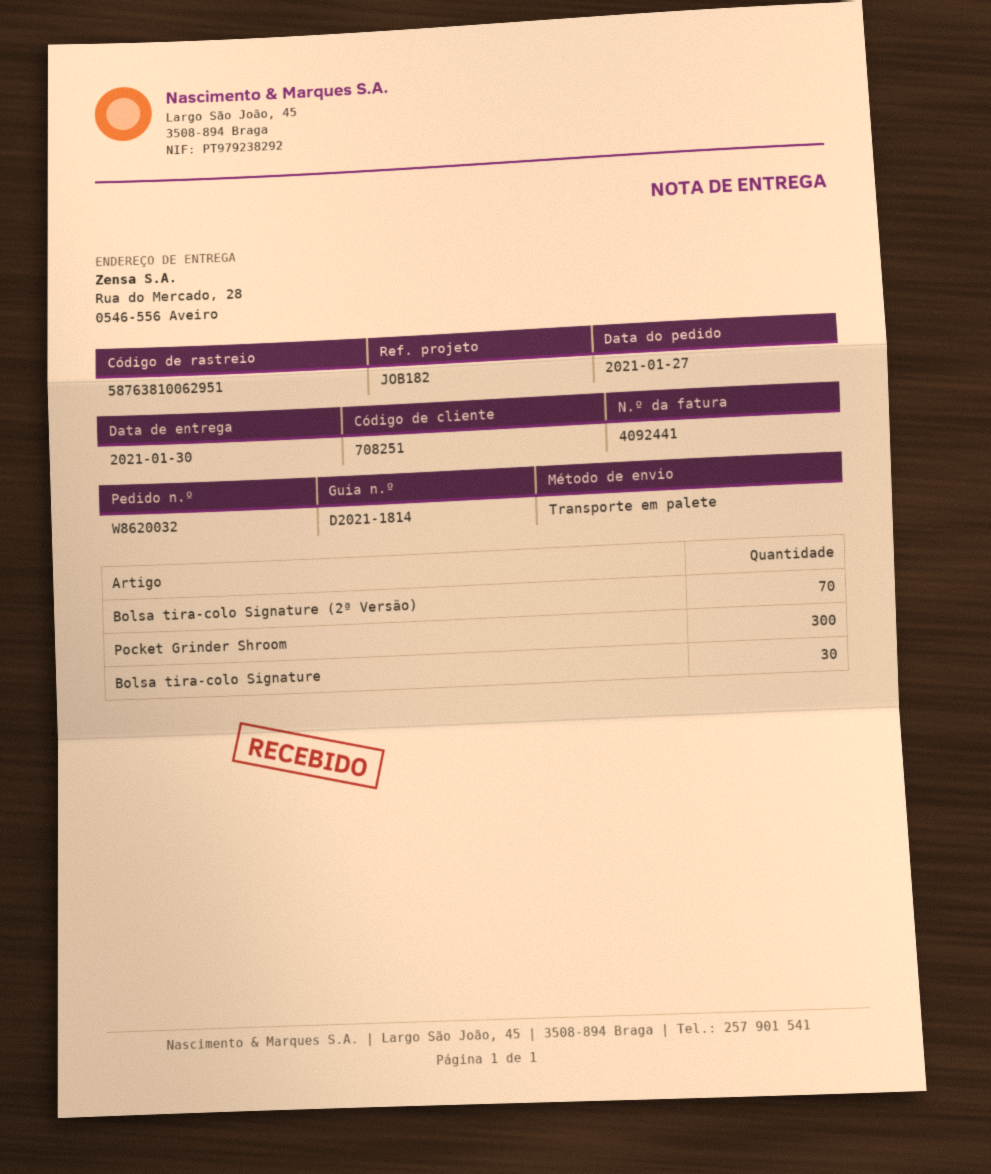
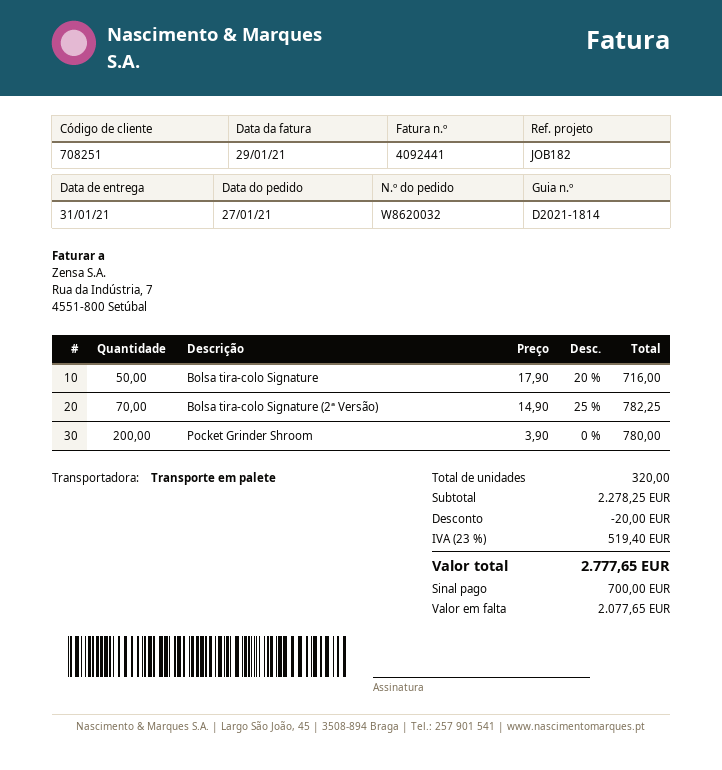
delivery date: 2021-01-30 -> 2021-01-31
Pocket Grinder Shroom: 300 -> 200
Bolsa tira-colo Signature: 30 -> 50

